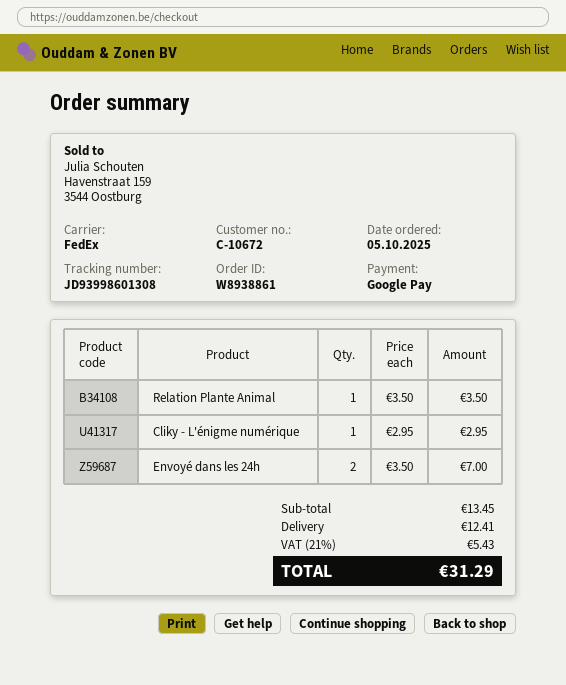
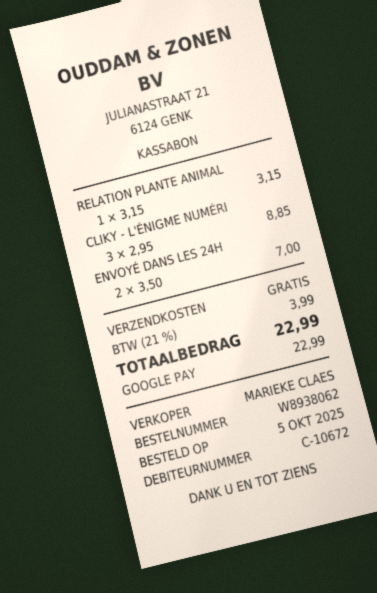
order number: W8938861 -> W8938062
Relation Plante Animal: 1 x 3.50 = 3.50 -> 1 x 3.15 = 3.15
Cliky - L'énigme numérique: 1 x 2.95 = 2.95 -> 3 x 2.95 = 8.85
shipping: 12.41 -> 0.00
tax: 21% = 5.43 -> 21% = 3.99
total: 31.29 -> 22.99

